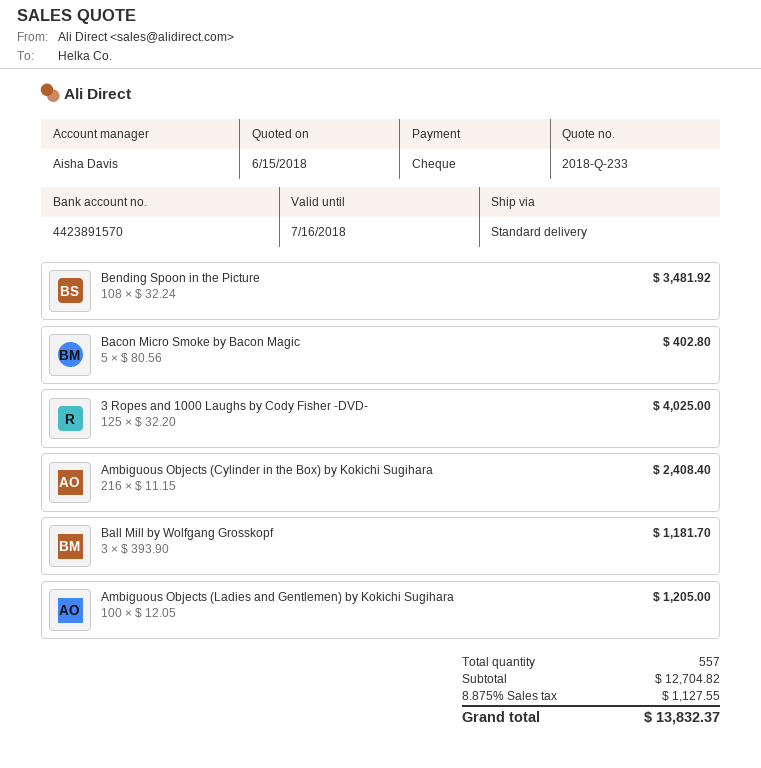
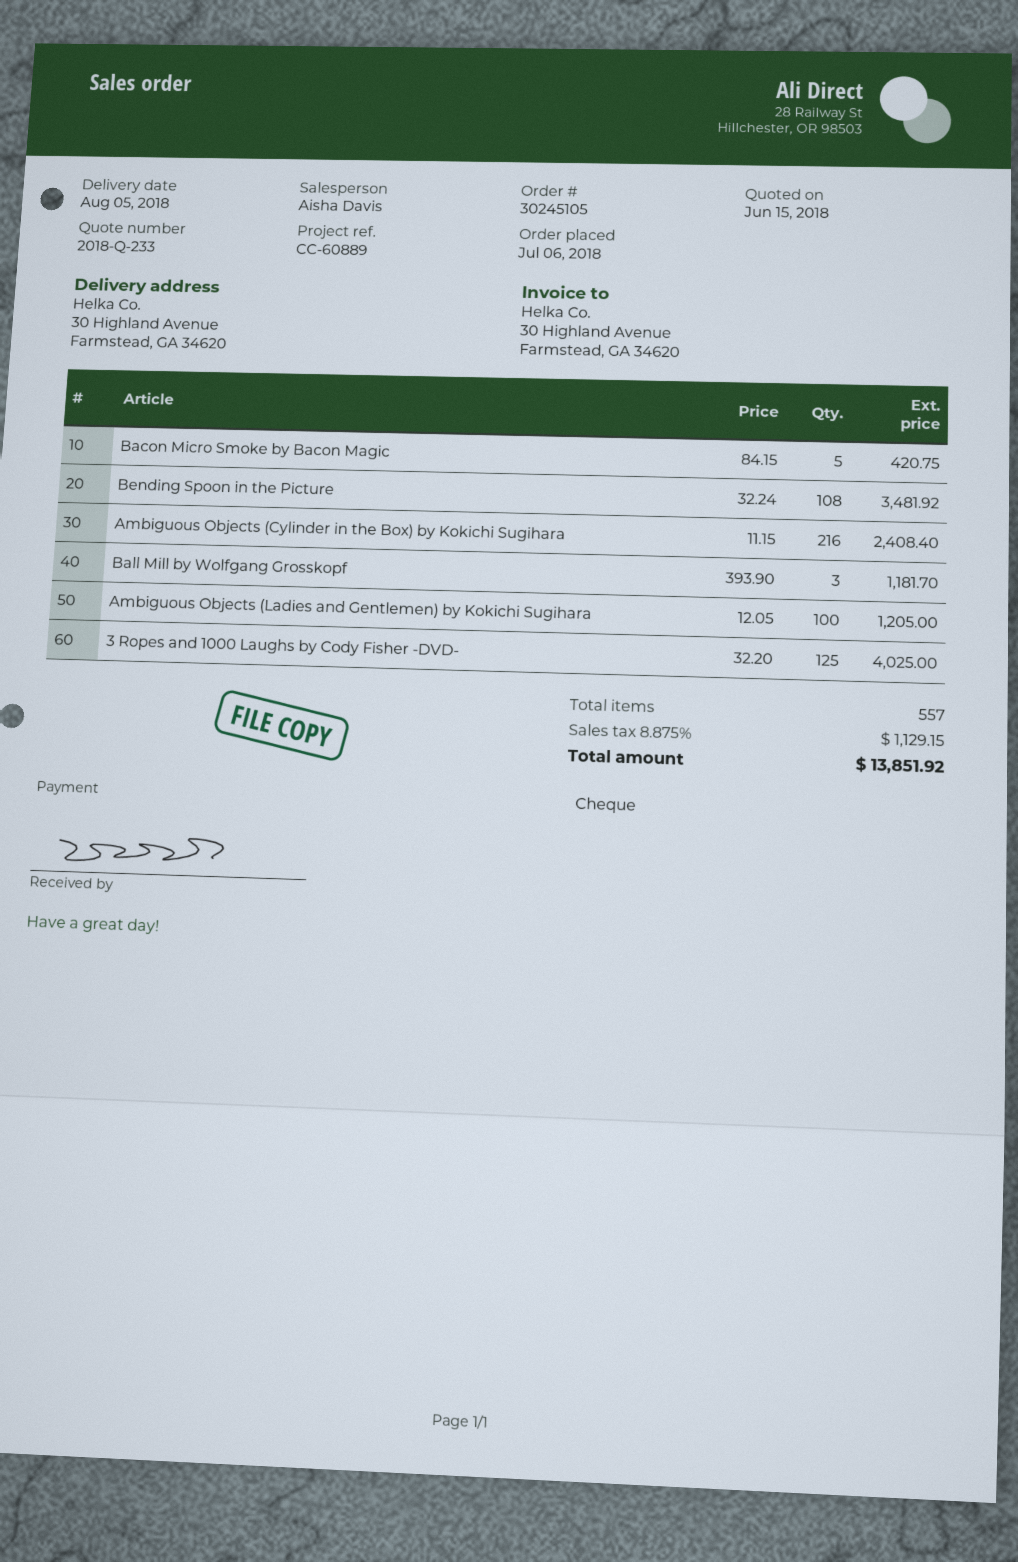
Bacon Micro Smoke by Bacon Magic: 5 x 80.56 = 402.80 -> 5 x 84.15 = 420.75
tax: 8.875% = 1127.55 -> 8.875% = 1129.15
total: 13832.37 -> 13851.92

